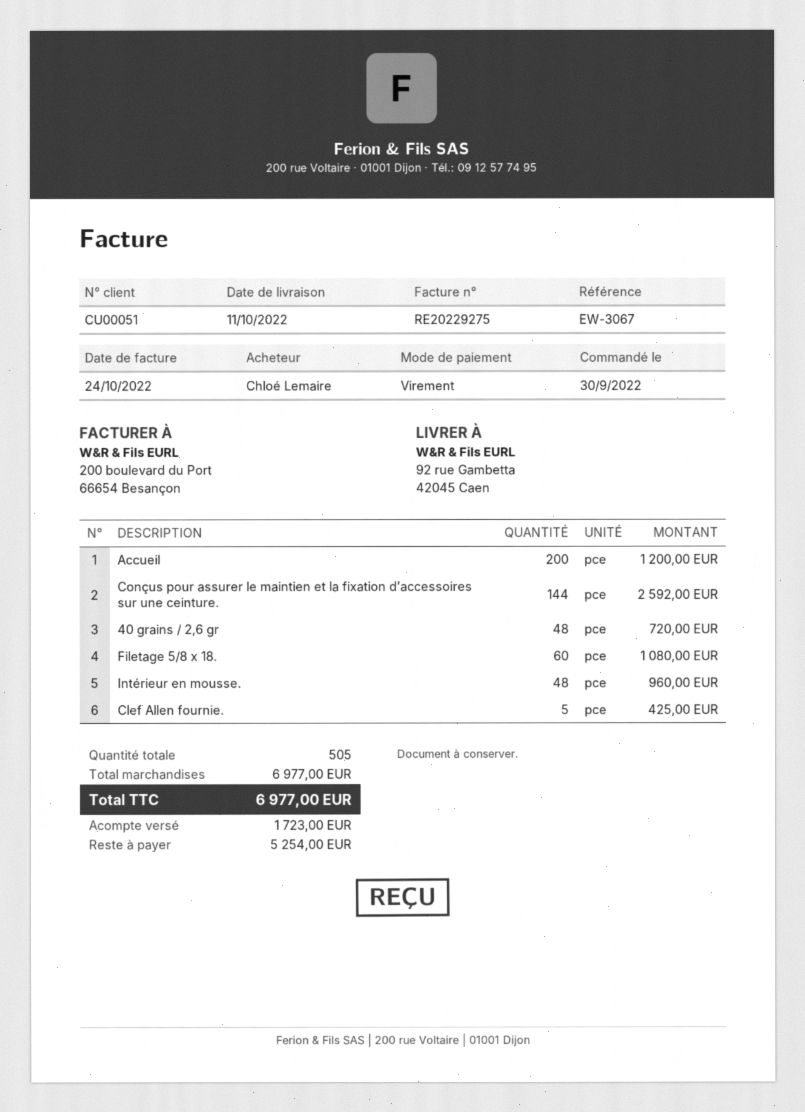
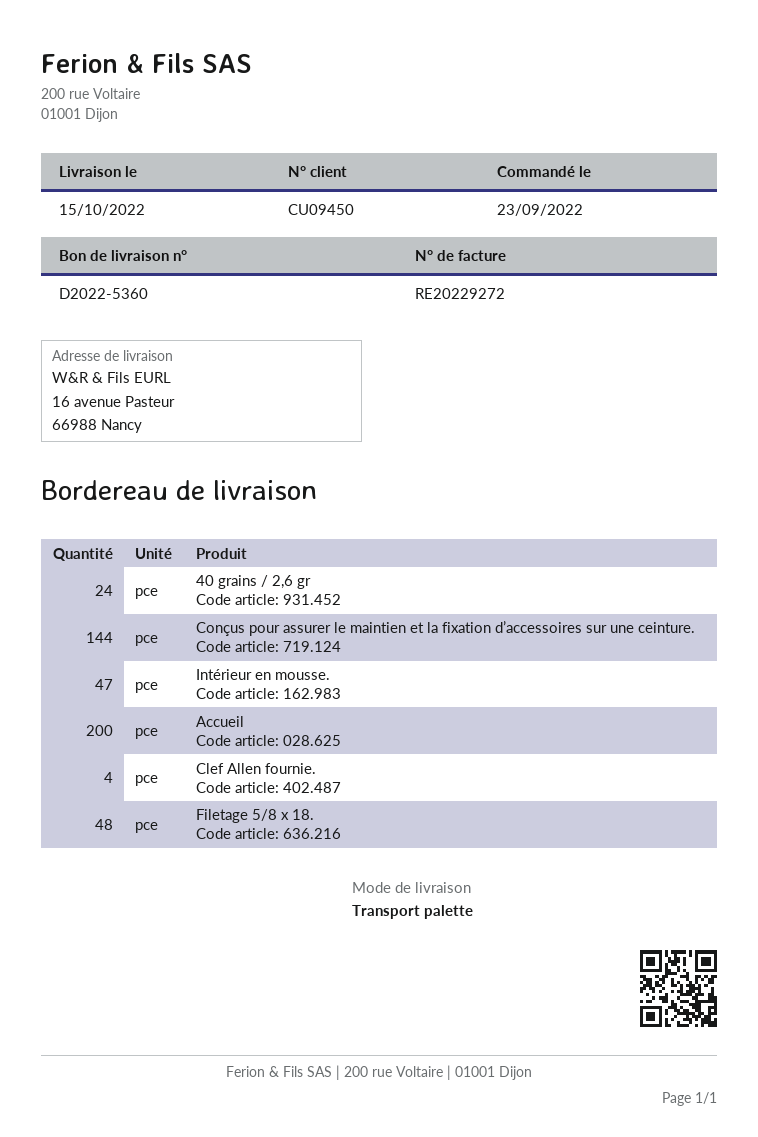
order date: 2022-09-30 -> 2022-09-23
delivery date: 2022-10-11 -> 2022-10-15
invoice number: RE20229275 -> RE20229272
customer number: CU00051 -> CU09450
ship to: 92 rue Gambetta, 42045 Caen -> 16 avenue Pasteur, 66988 Nancy
40 grains / 2,6 gr: 48 -> 24
Filetage 5/8 x 18.: 60 -> 48
Intérieur en mousse.: 48 -> 47
Clef Allen fournie.: 5 -> 4

